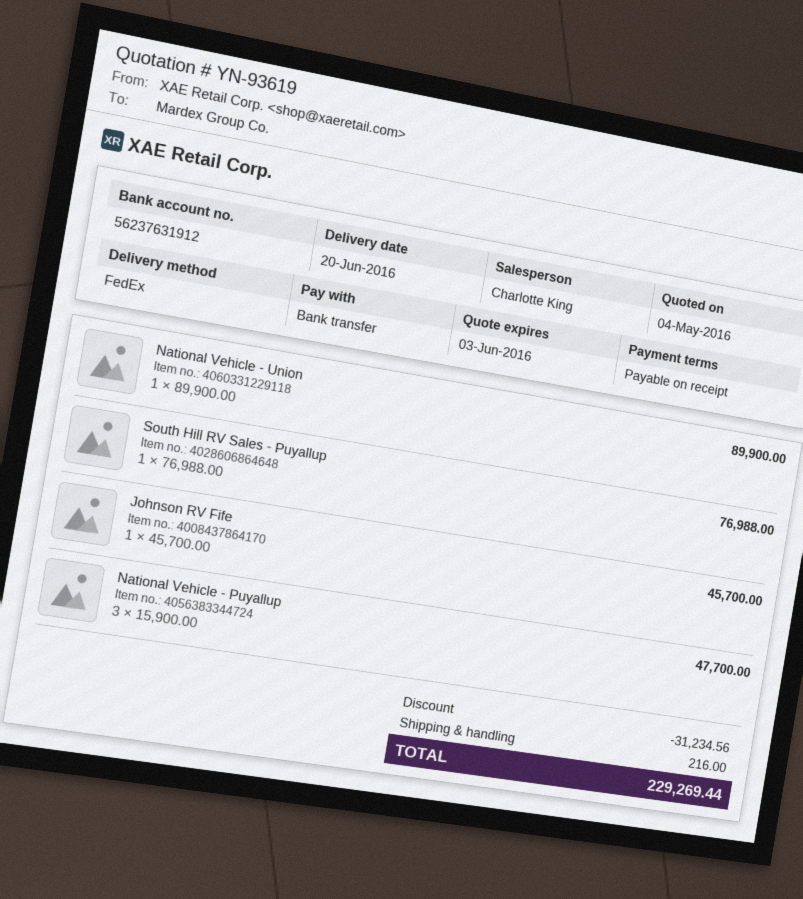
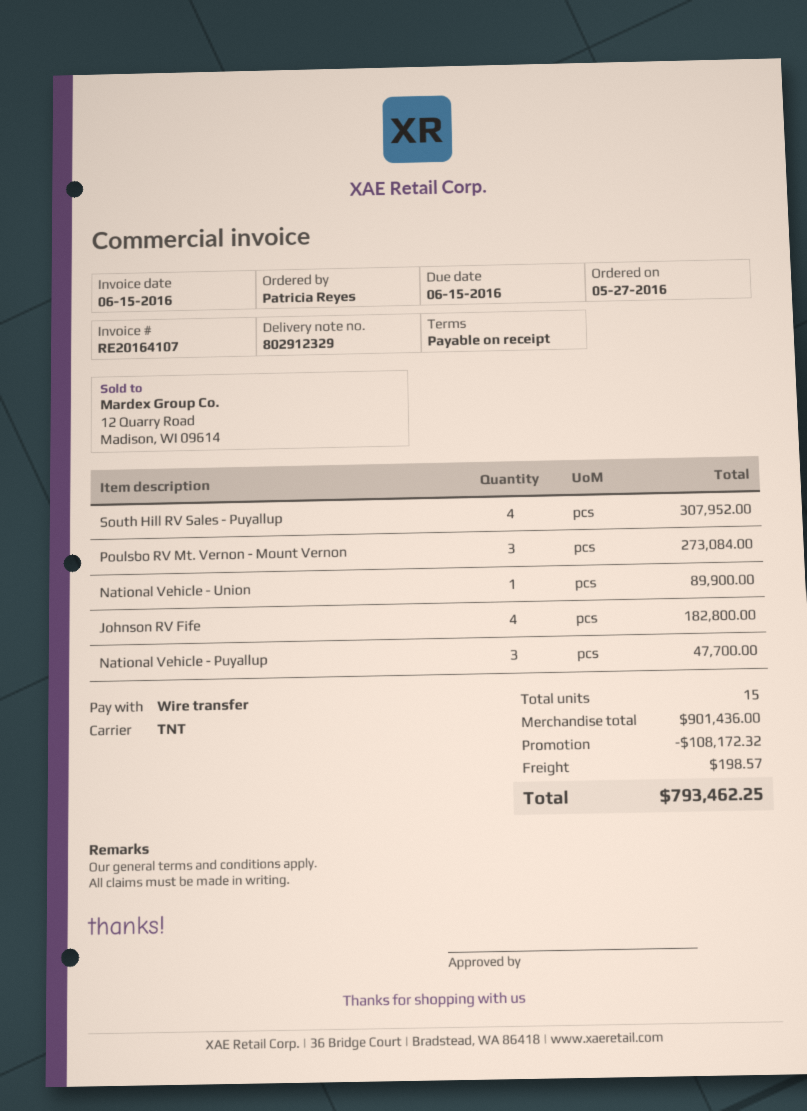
shipping method: FedEx -> TNT
South Hill RV Sales - Puyallup: 1 for 76988.00 -> 4 for 307952.00
Johnson RV Fife: 1 for 45700.00 -> 4 for 182800.00
Poulsbo RV Mt. Vernon - Mount Vernon: none -> 3 for 273084.00
discount: 31234.56 -> 108172.32
shipping: 216.00 -> 198.57
total: 229269.44 -> 793462.25

